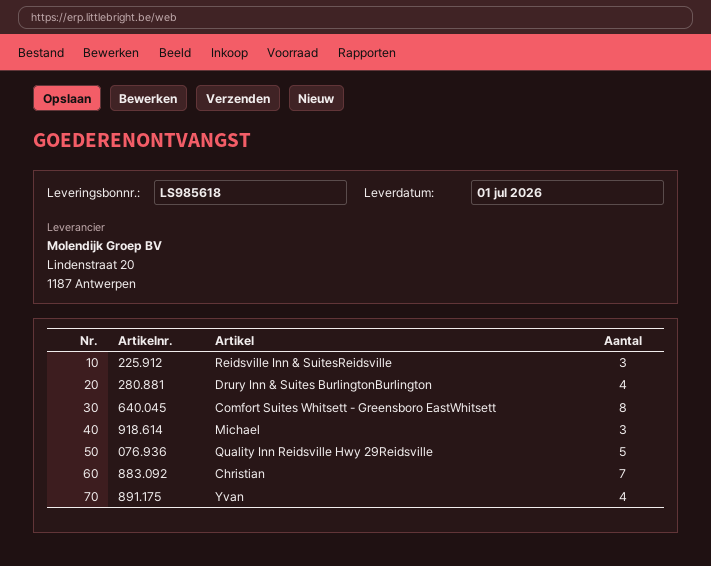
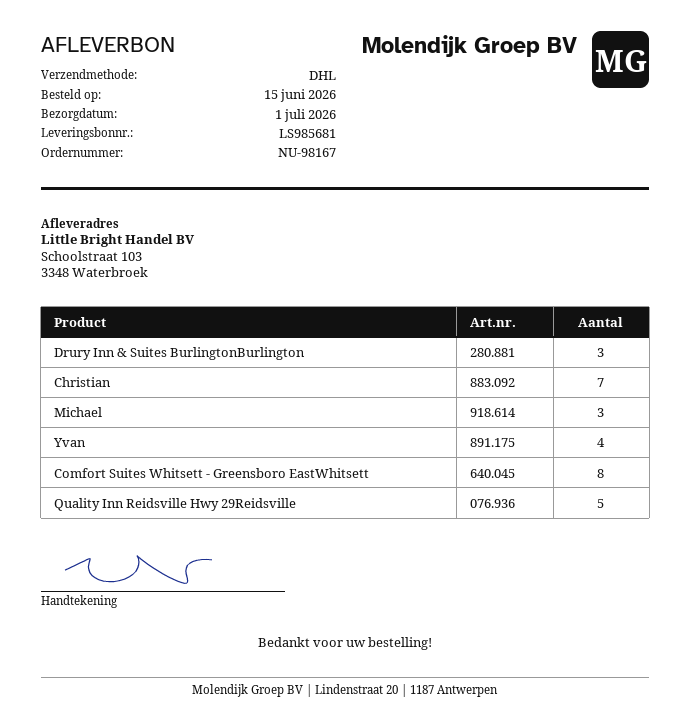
delivery note number: LS985618 -> LS985681
Reidsville Inn & SuitesReidsville: 3 -> none
Drury Inn & Suites BurlingtonBurlington: 4 -> 3

